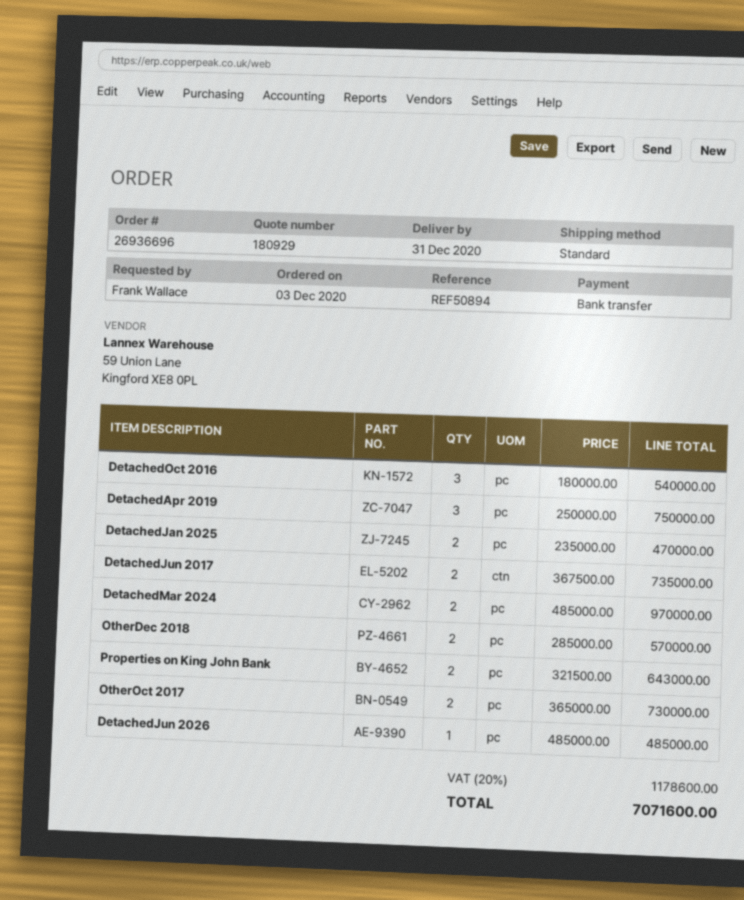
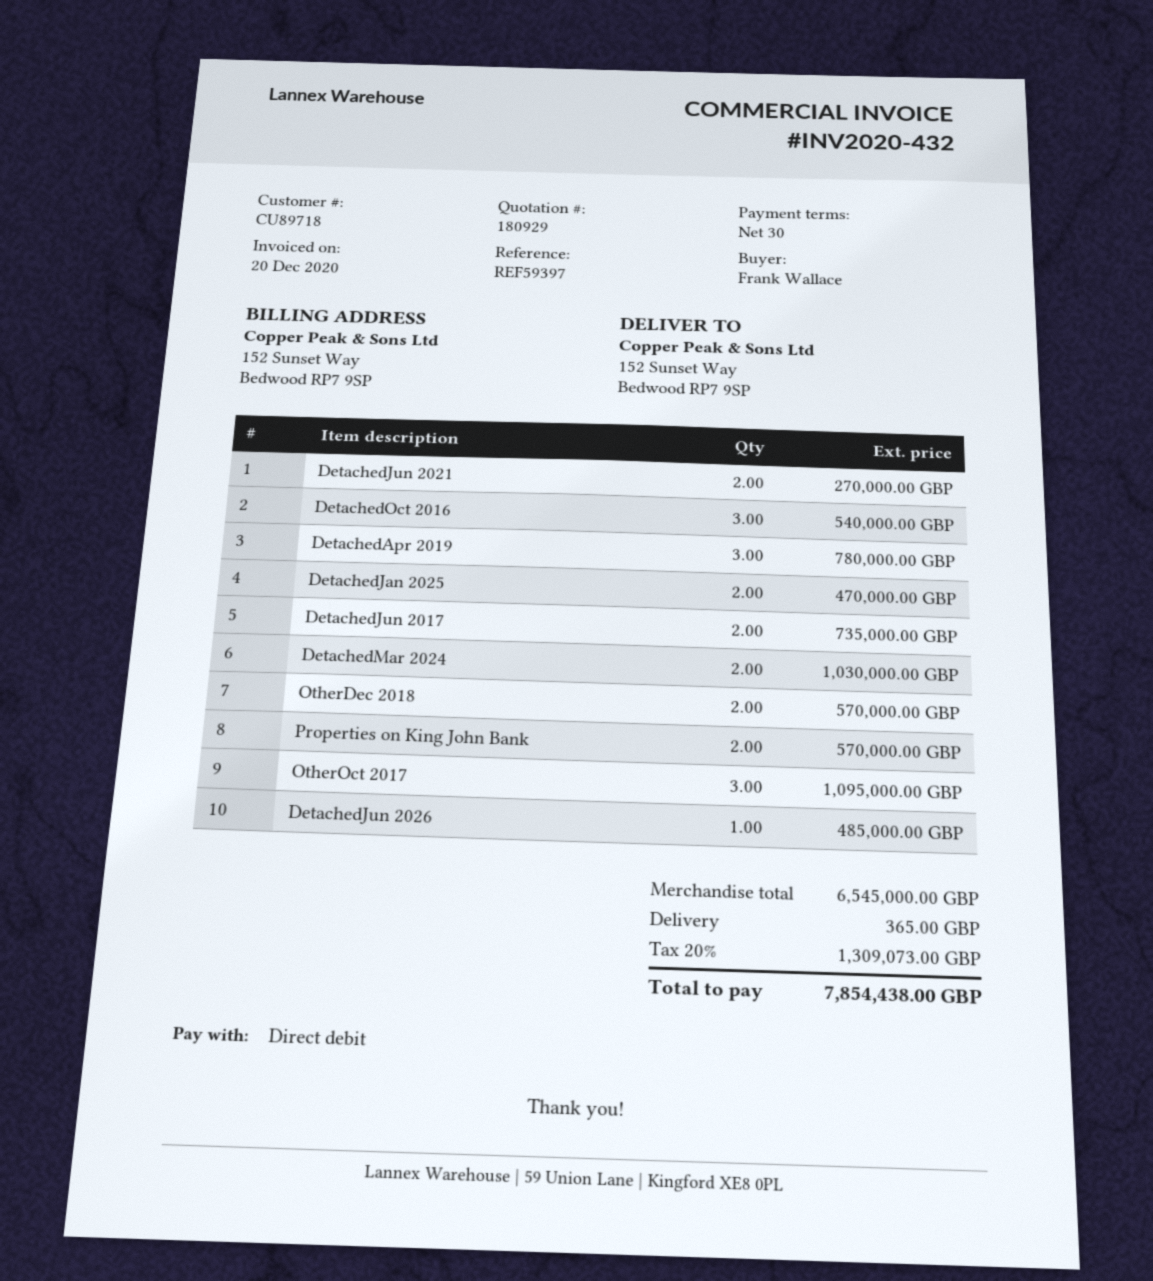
reference: REF50894 -> REF59397
payment method: bank transfer -> direct debit
DetachedApr 2019: 3 for 750000.00 -> 3 for 780000.00
DetachedMar 2024: 2 for 970000.00 -> 2 for 1030000.00
Properties on King John Bank: 2 for 643000.00 -> 2 for 570000.00
OtherOct 2017: 2 for 730000.00 -> 3 for 1095000.00
DetachedJun 2021: none -> 2 for 270000.00
shipping: none -> 365.00
tax: 20% = 1178600.00 -> 20% = 1309073.00
total: 7071600.00 -> 7854438.00

